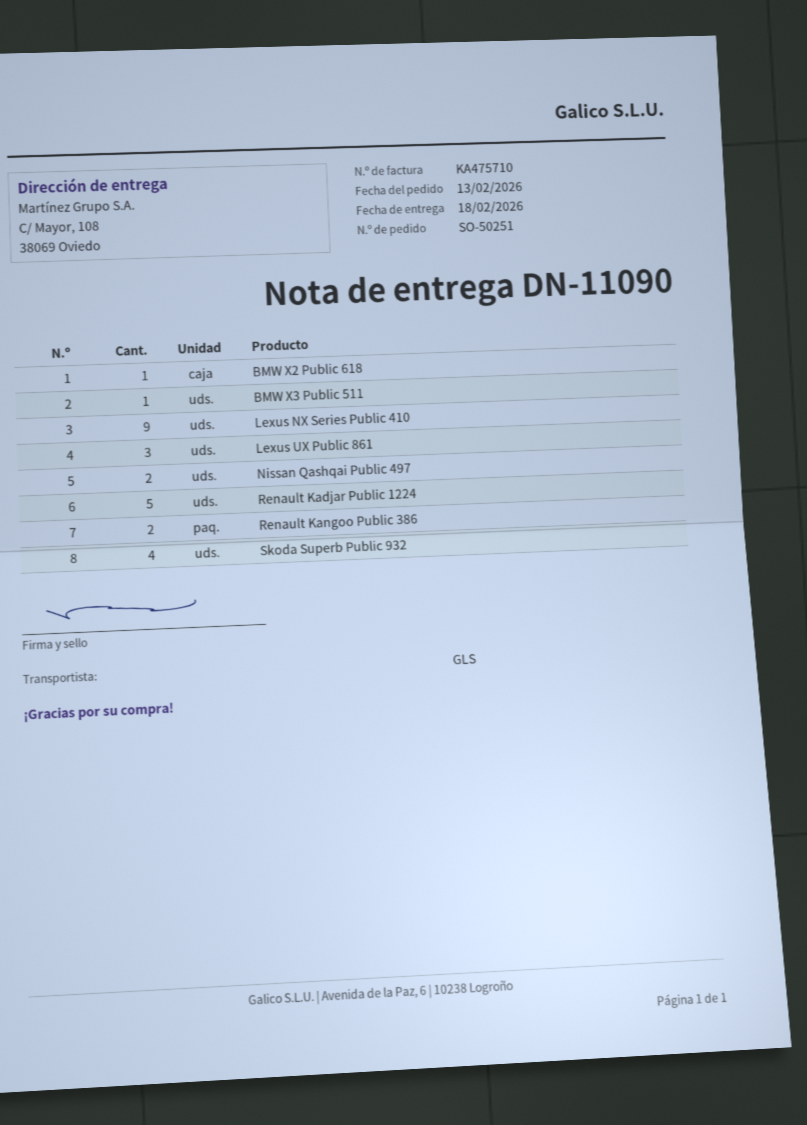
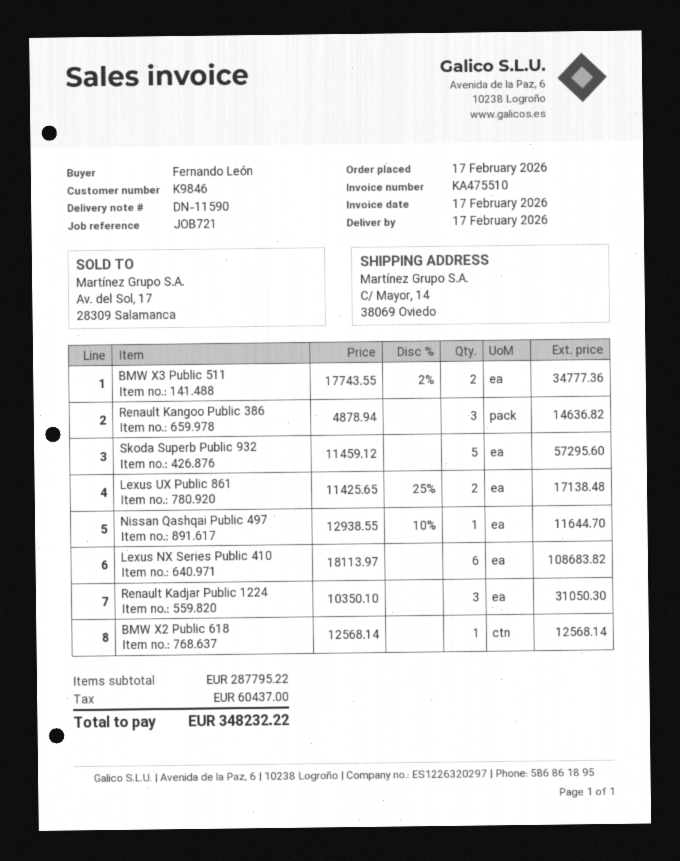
order date: 2026-02-13 -> 2026-02-17
delivery note number: DN-11090 -> DN-11590
delivery date: 2026-02-18 -> 2026-02-17
invoice number: KA475710 -> KA475510
ship to: C/ Mayor, 108, 38069 Oviedo -> C/ Mayor, 14, 38069 Oviedo
BMW X3 Public 511: 1 -> 2
Lexus NX Series Public 410: 9 -> 6
Lexus UX Public 861: 3 -> 2
Nissan Qashqai Public 497: 2 -> 1
Renault Kadjar Public 1224: 5 -> 3
Renault Kangoo Public 386: 2 -> 3
Skoda Superb Public 932: 4 -> 5

